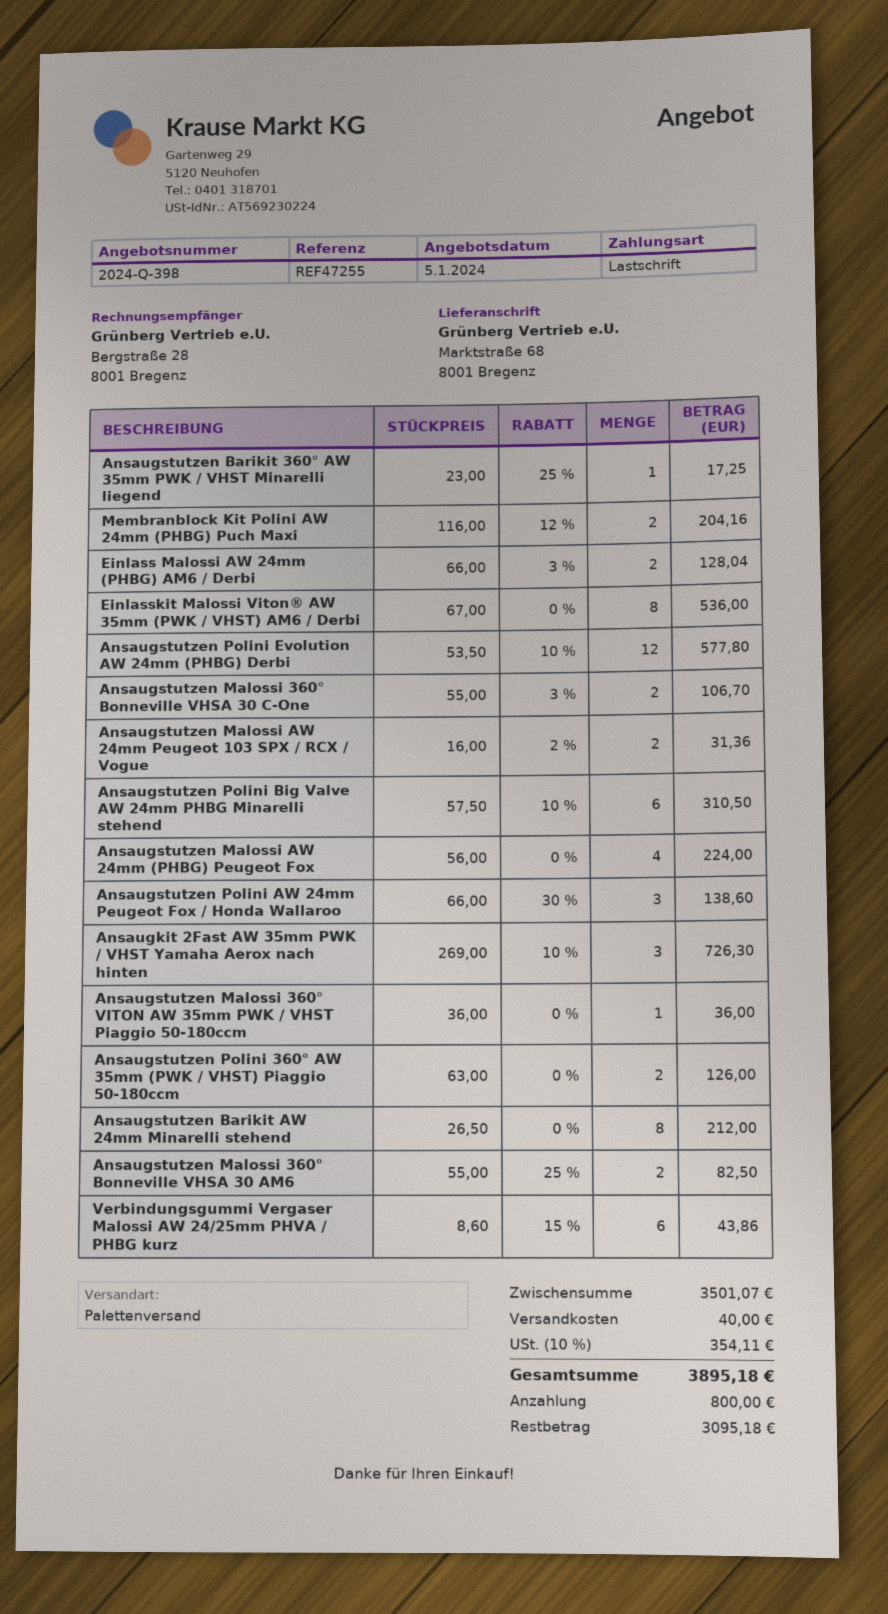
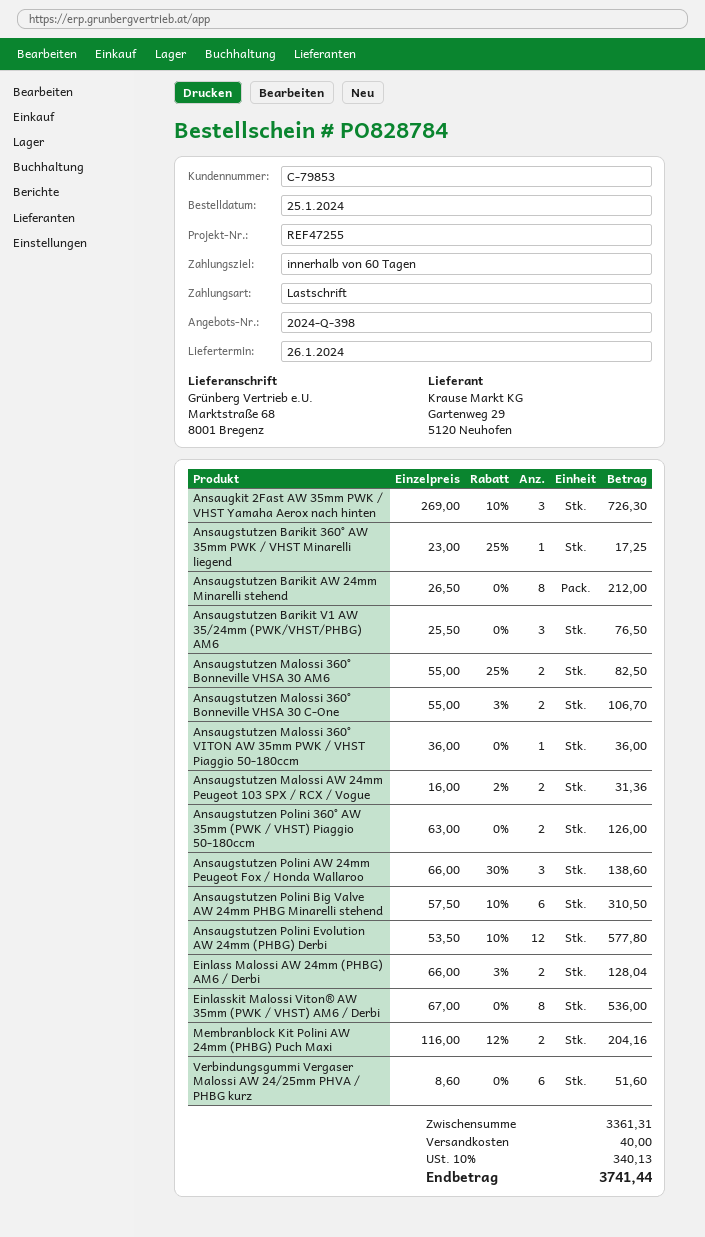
Ansaugstutzen Malossi AW 24mm (PHBG) Peugeot Fox: 4 x 56.00 = 224.00 -> none
Verbindungsgummi Vergaser Malossi AW 24/25mm PHVA / PHBG kurz: 6 x 8.60 - 15% = 43.86 -> 6 x 8.60 = 51.60
Ansaugstutzen Barikit V1 AW 35/24mm (PWK/VHST/PHBG) AM6: none -> 3 x 25.50 = 76.50
subtotal: 3501.07 -> 3361.31
tax: 10% = 354.11 -> 10% = 340.13
total: 3895.18 -> 3741.44

